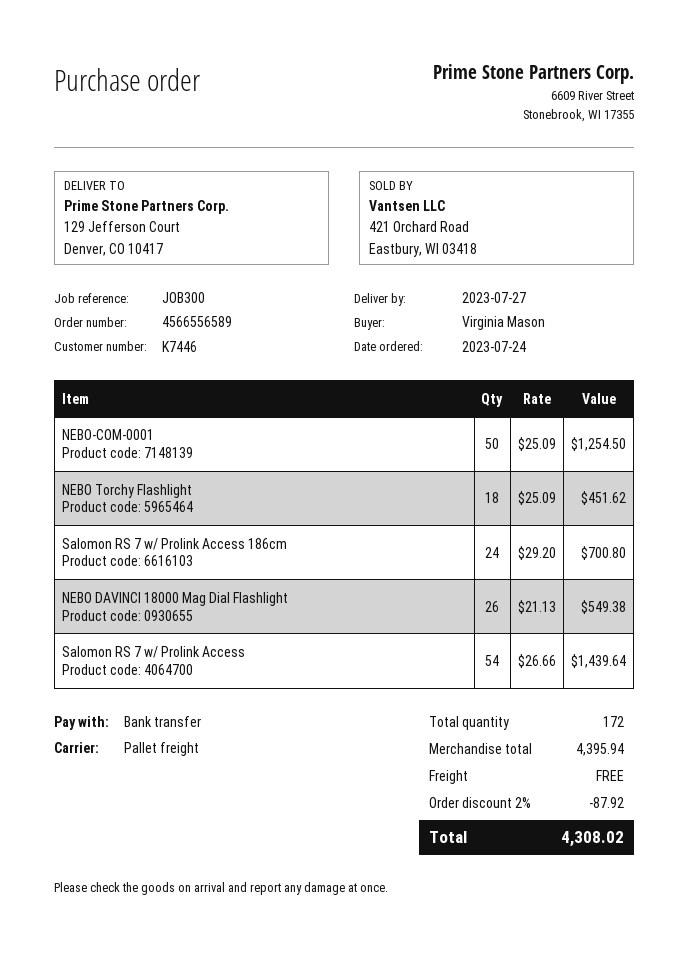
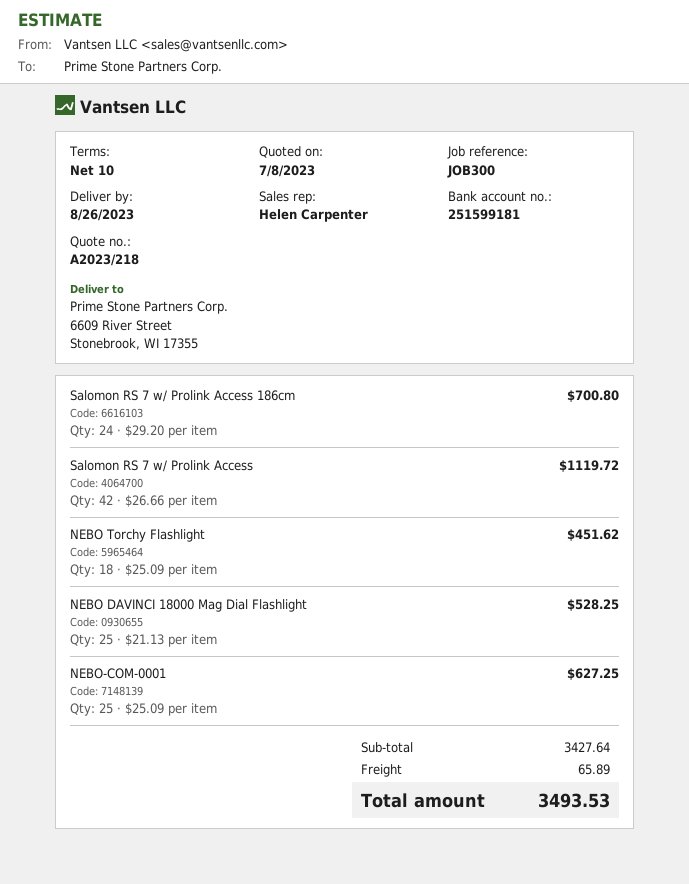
delivery date: 2023-07-27 -> 2023-08-26
ship to: 129 Jefferson Court, Denver, CO 10417 -> 6609 River Street, Stonebrook, WI 17355
NEBO-COM-0001: 50 x 25.09 = 1254.50 -> 25 x 25.09 = 627.25
NEBO DAVINCI 18000 Mag Dial Flashlight: 26 x 21.13 = 549.38 -> 25 x 21.13 = 528.25
Salomon RS 7 w/ Prolink Access: 54 x 26.66 = 1439.64 -> 42 x 26.66 = 1119.72
subtotal: 4395.94 -> 3427.64
discount: 2% = 87.92 -> none
shipping: 0.00 -> 65.89
total: 4308.02 -> 3493.53

